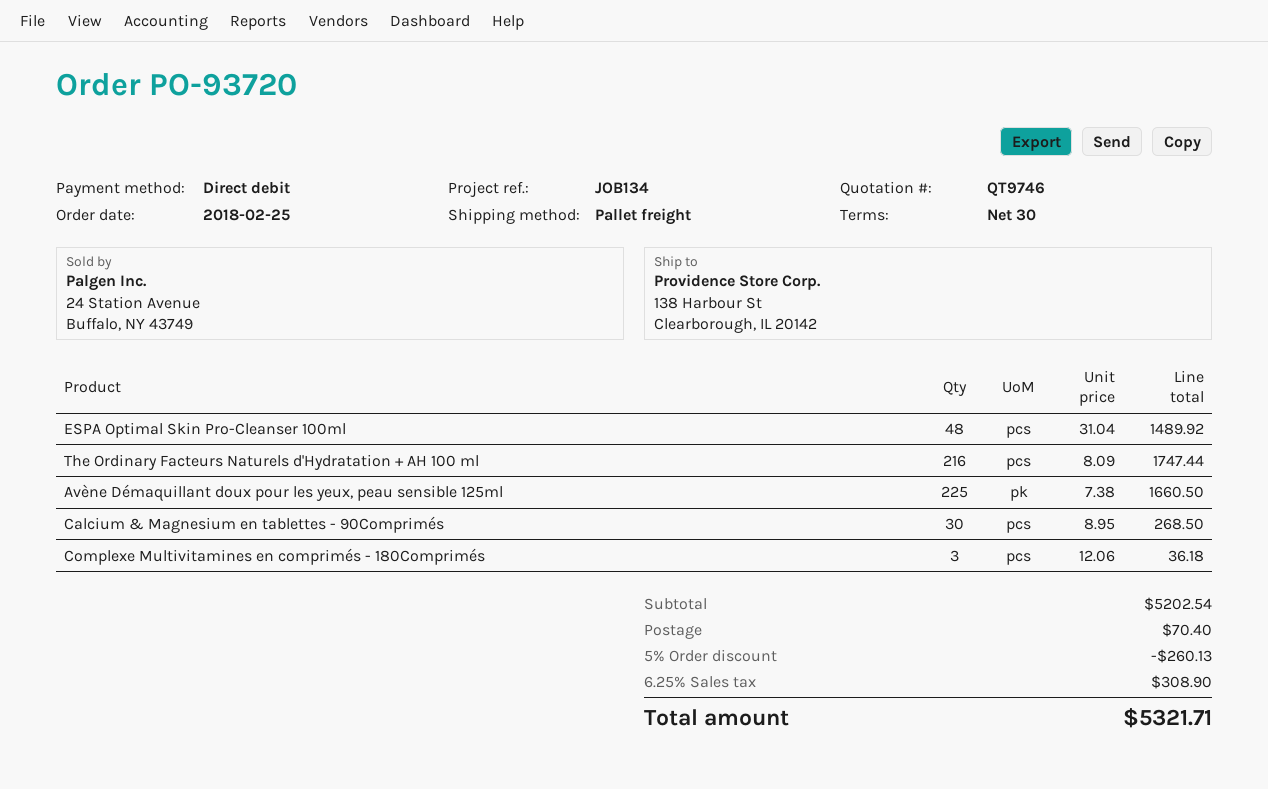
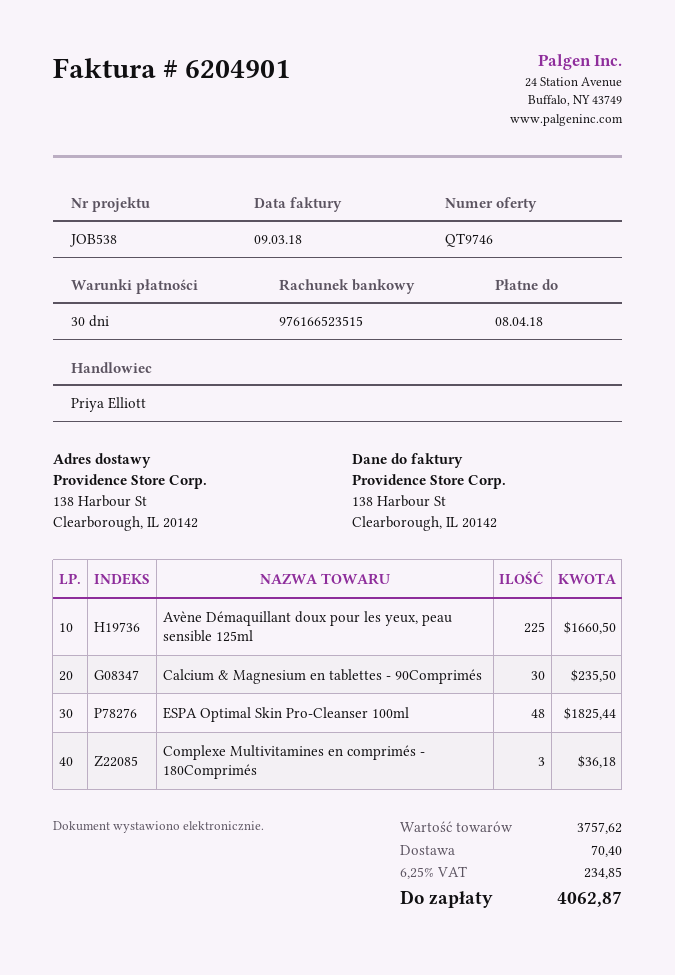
reference: JOB134 -> JOB538
ESPA Optimal Skin Pro-Cleanser 100ml: 48 for 1489.92 -> 48 for 1825.44
The Ordinary Facteurs Naturels d'Hydratation + AH 100 ml: 216 for 1747.44 -> none
Calcium & Magnesium en tablettes - 90Comprimés: 30 for 268.50 -> 30 for 235.50
subtotal: 5202.54 -> 3757.62
discount: 5% = 260.13 -> none
tax: 6.25% = 308.90 -> 6.25% = 234.85
total: 5321.71 -> 4062.87

